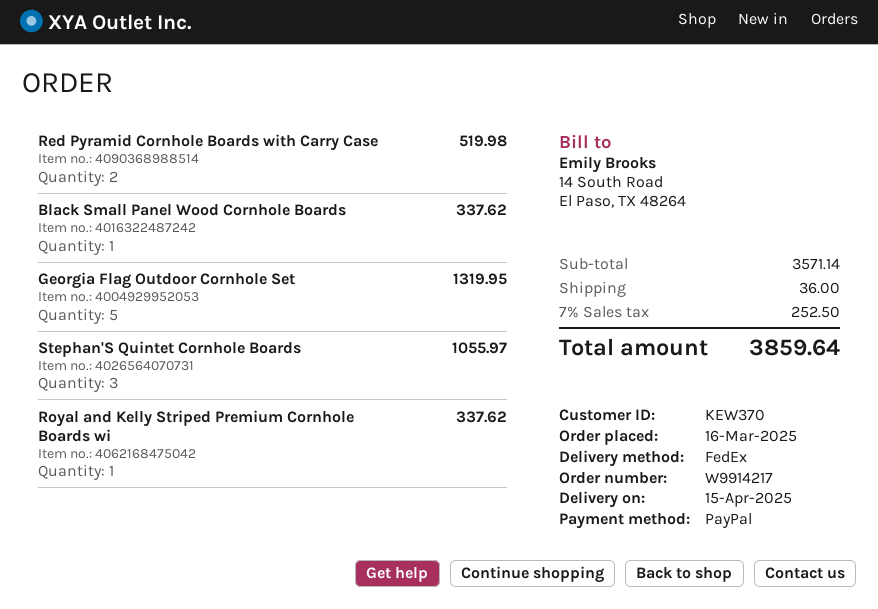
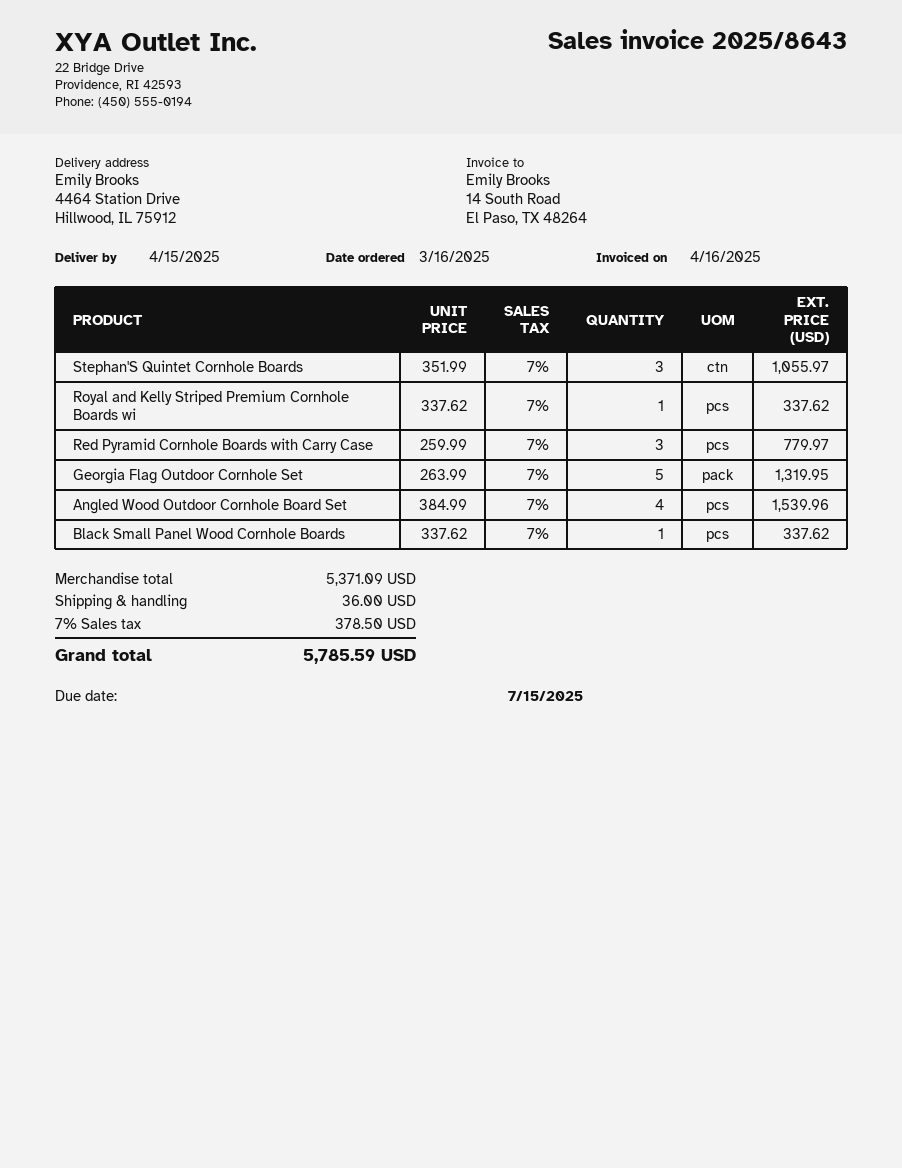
Red Pyramid Cornhole Boards with Carry Case: 2 for 519.98 -> 3 for 779.97
Angled Wood Outdoor Cornhole Board Set: none -> 4 for 1539.96
subtotal: 3571.14 -> 5371.09
tax: 7% = 252.50 -> 7% = 378.50
total: 3859.64 -> 5785.59

